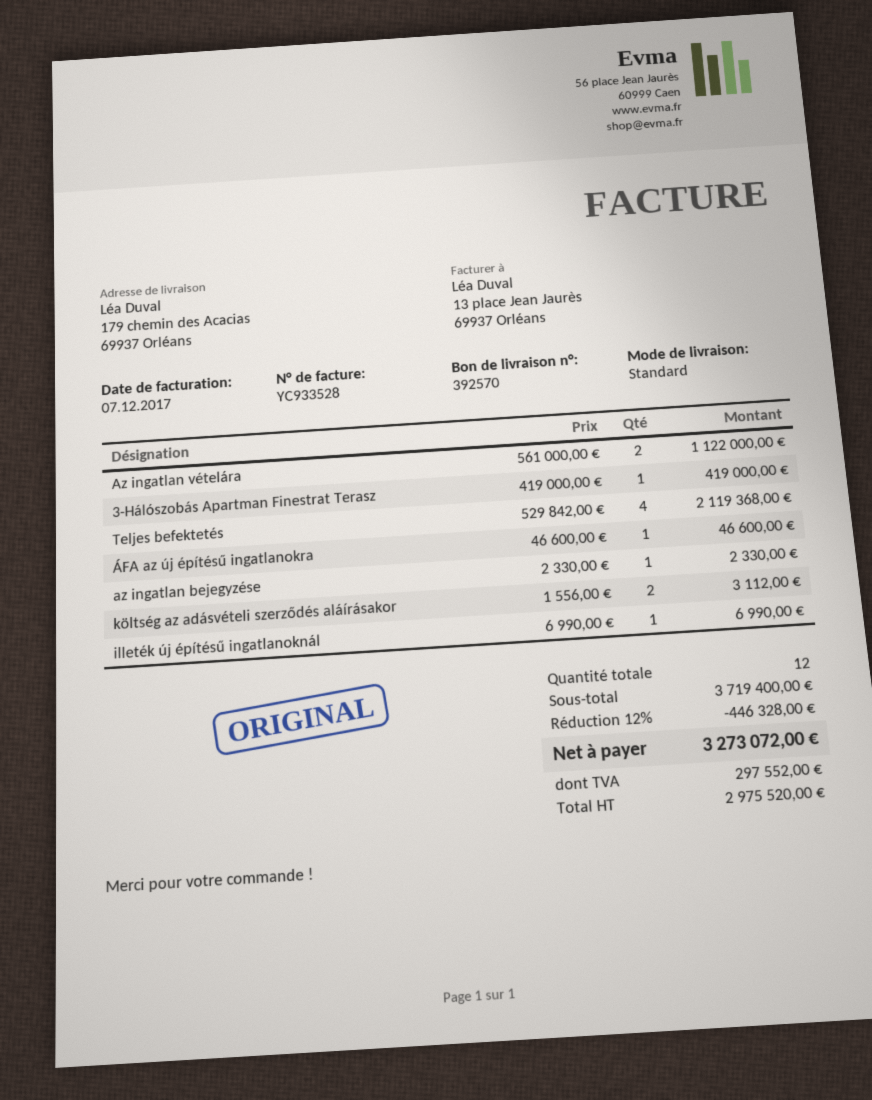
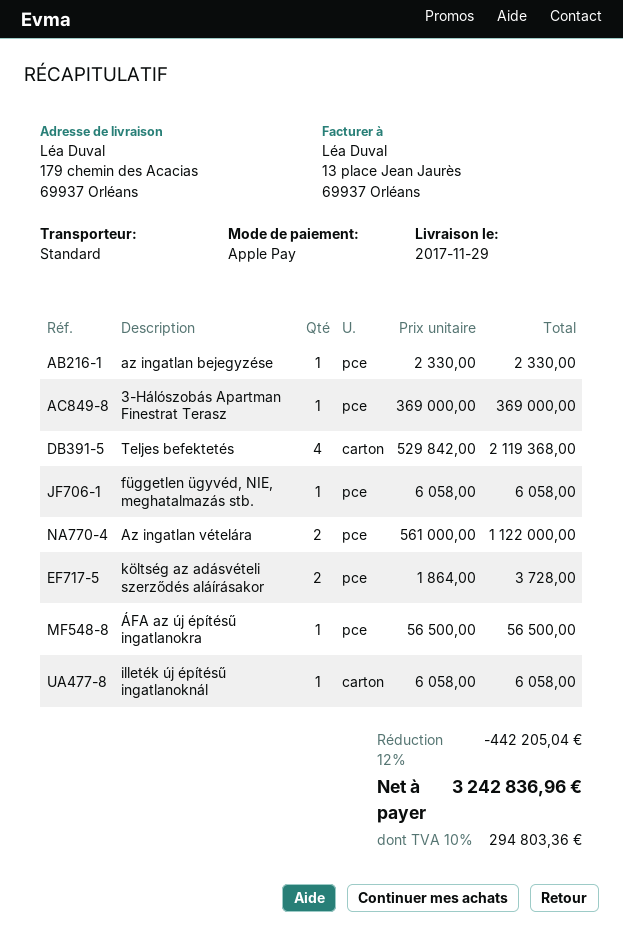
3-Hálószobás Apartman Finestrat Terasz: 1 x 419000.00 = 419000.00 -> 1 x 369000.00 = 369000.00
ÁFA az új építésű ingatlanokra: 1 x 46600.00 = 46600.00 -> 1 x 56500.00 = 56500.00
költség az adásvételi szerződés aláírásakor: 2 x 1556.00 = 3112.00 -> 2 x 1864.00 = 3728.00
illeték új építésű ingatlanoknál: 1 x 6990.00 = 6990.00 -> 1 x 6058.00 = 6058.00
független ügyvéd, NIE, meghatalmazás stb.: none -> 1 x 6058.00 = 6058.00
discount: 12% = 446328.00 -> 12% = 442205.04
tax: 297552.00 -> 294803.36
total: 3273072.00 -> 3242836.96

